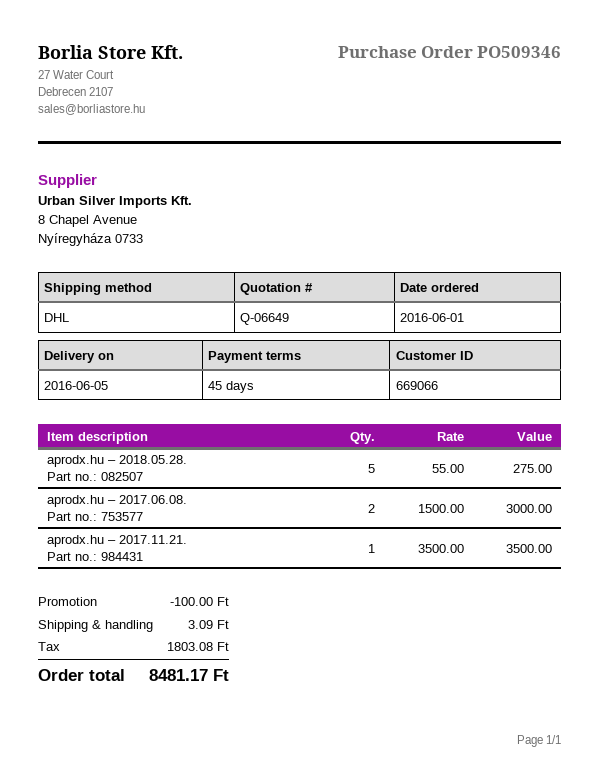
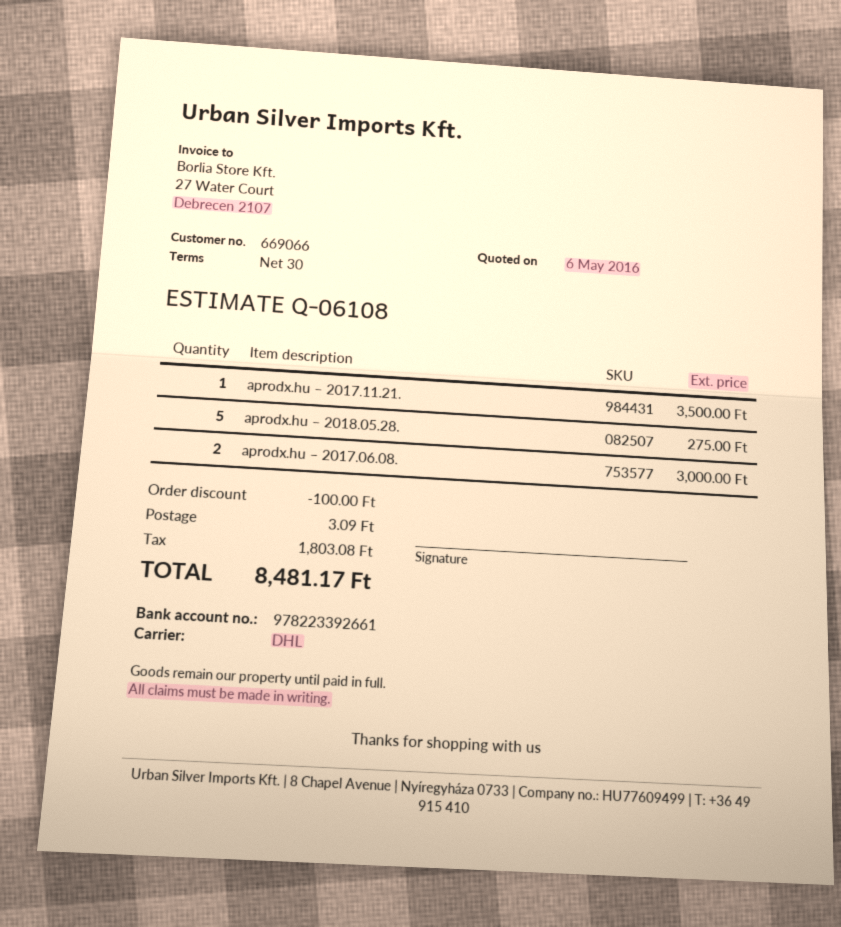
quote number: Q-06649 -> Q-06108
payment terms: 45 days -> 30 days

